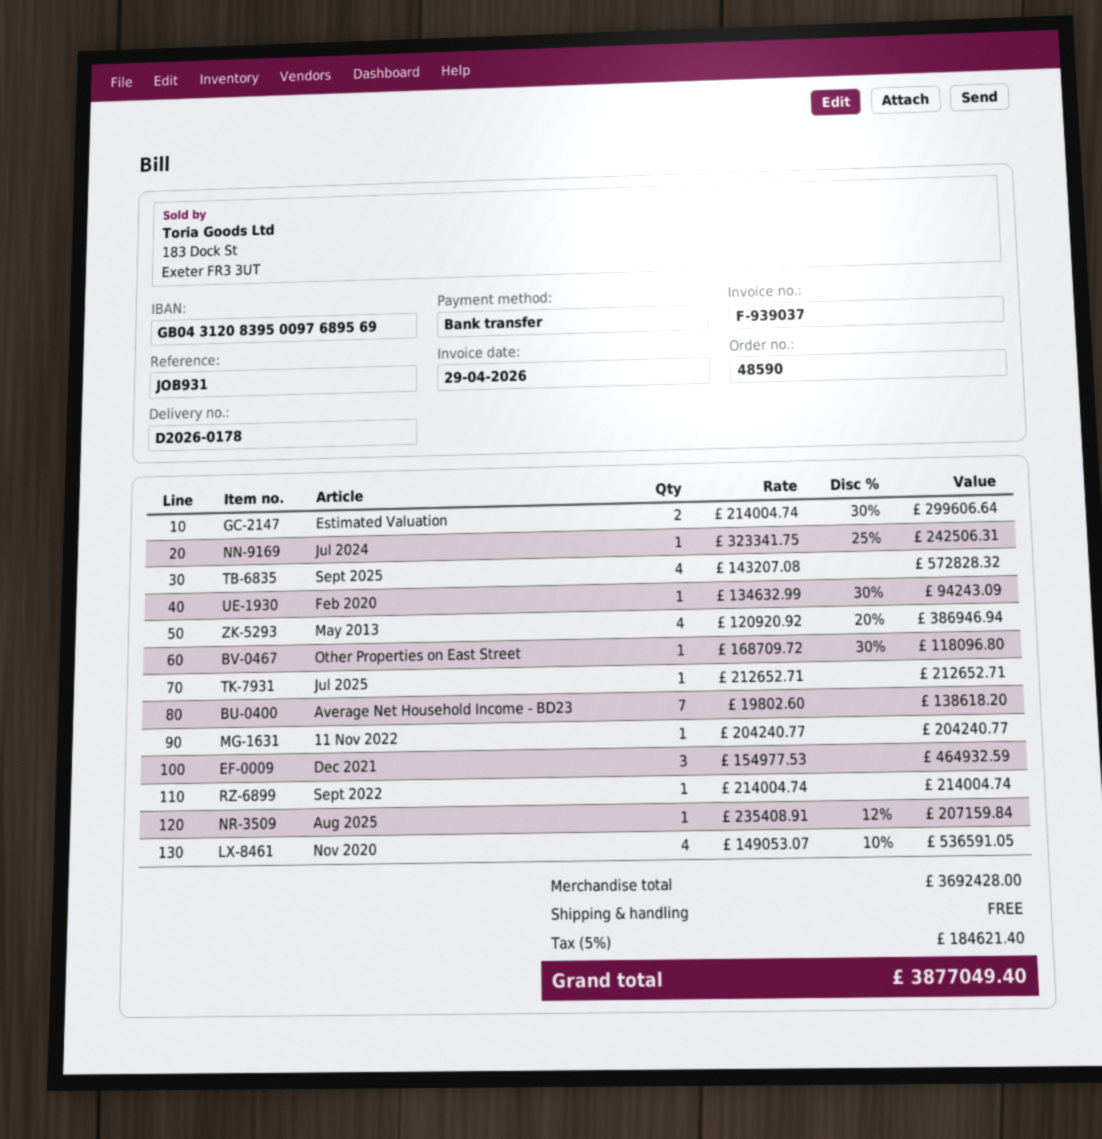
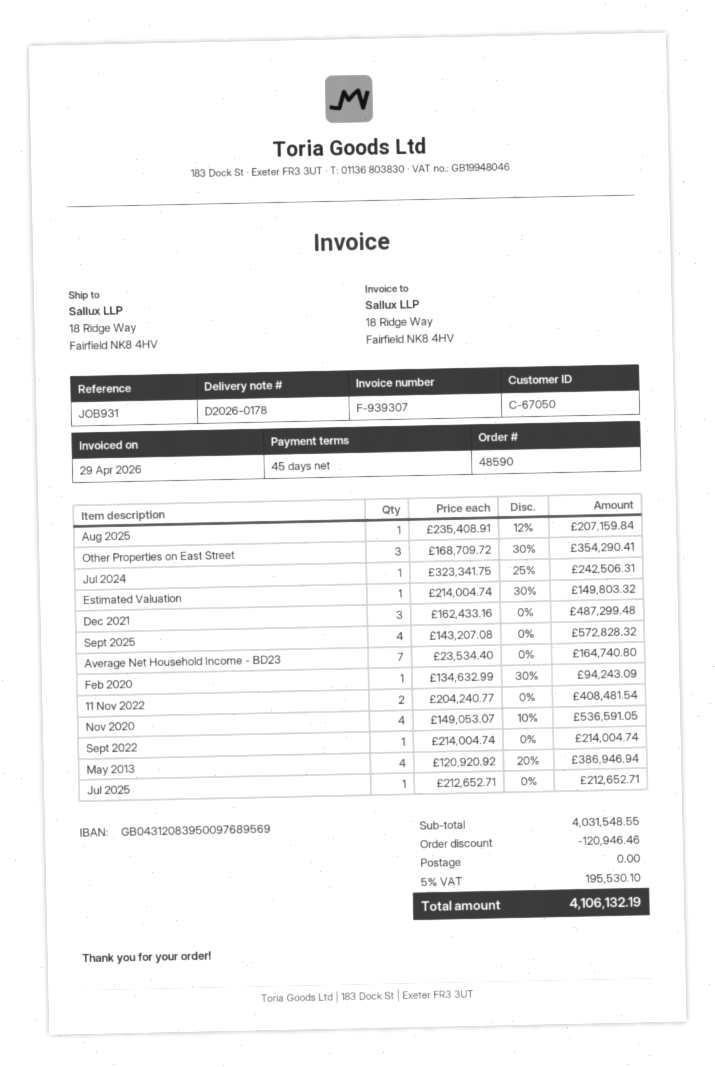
invoice number: F-939037 -> F-939307
Estimated Valuation: 2 x 214004.74 - 30% = 299606.64 -> 1 x 214004.74 - 30% = 149803.32
Other Properties on East Street: 1 x 168709.72 - 30% = 118096.80 -> 3 x 168709.72 - 30% = 354290.41
Average Net Household Income - BD23: 7 x 19802.60 = 138618.20 -> 7 x 23534.40 = 164740.80
11 Nov 2022: 1 x 204240.77 = 204240.77 -> 2 x 204240.77 = 408481.54
Dec 2021: 3 x 154977.53 = 464932.59 -> 3 x 162433.16 = 487299.48
subtotal: 3692428.00 -> 4031548.55
discount: none -> 120946.46
tax: 5% = 184621.40 -> 5% = 195530.10
total: 3877049.40 -> 4106132.19

